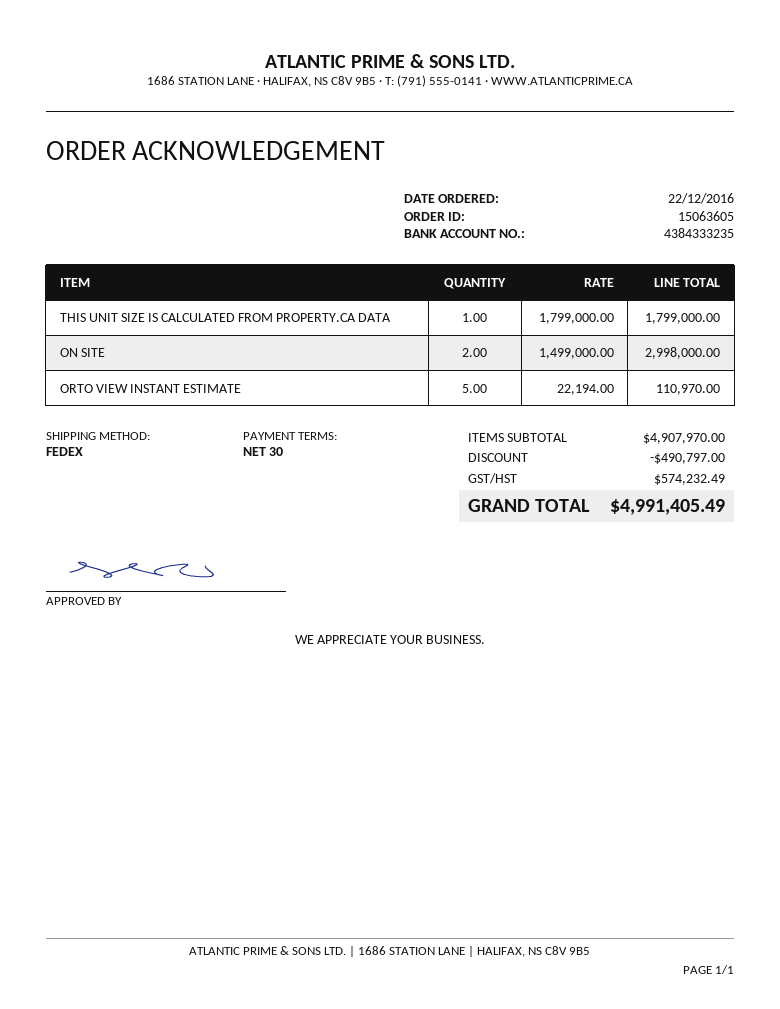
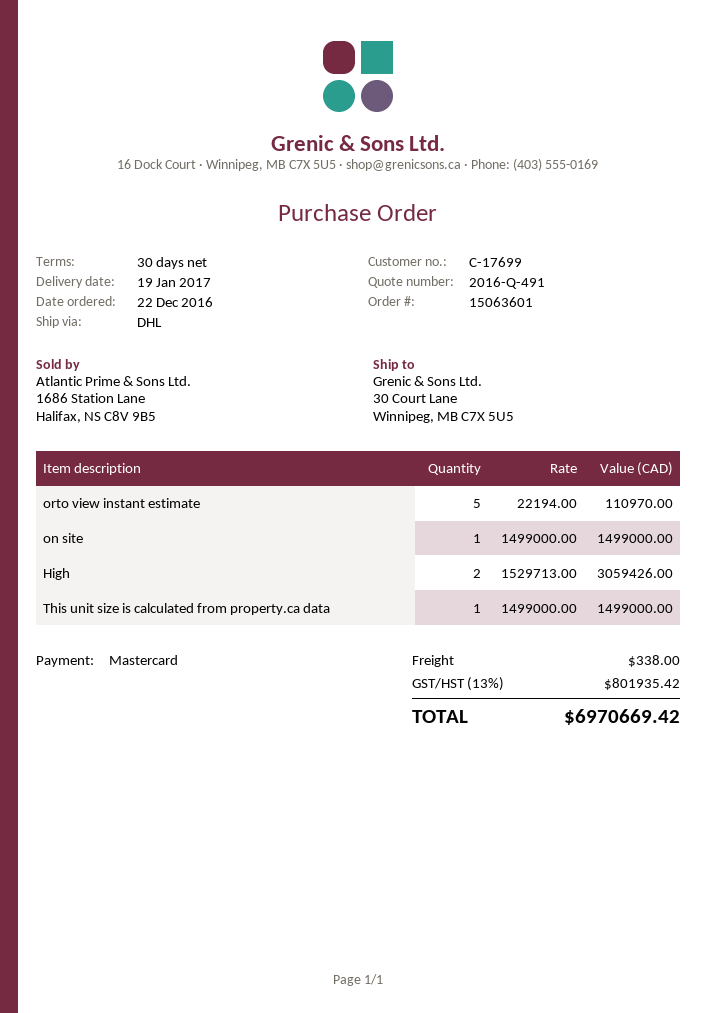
order number: 15063605 -> 15063601
shipping method: FedEx -> DHL
THIS UNIT SIZE IS CALCULATED FROM PROPERTY.CA DATA: 1 x 1799000.00 = 1799000.00 -> 1 x 1499000.00 = 1499000.00
ON SITE: 2 x 1499000.00 = 2998000.00 -> 1 x 1499000.00 = 1499000.00
High: none -> 2 x 1529713.00 = 3059426.00
discount: 490797.00 -> none
shipping: none -> 338.00
tax: 574232.49 -> 801935.42
total: 4991405.49 -> 6970669.42

